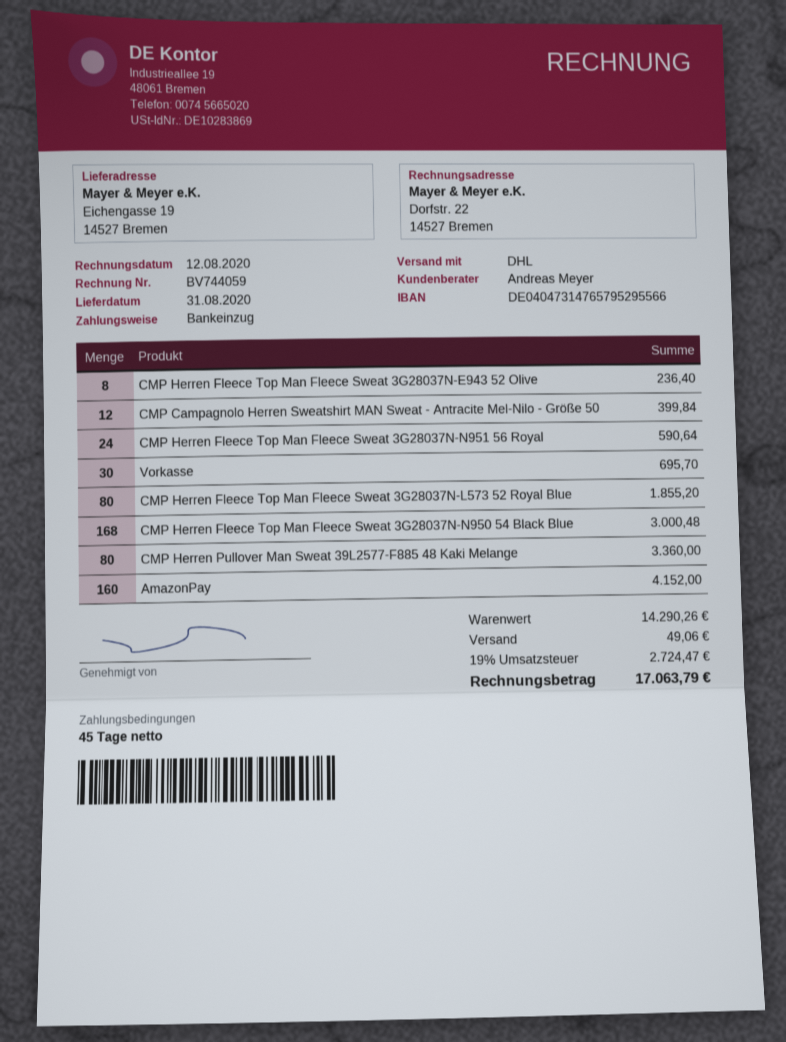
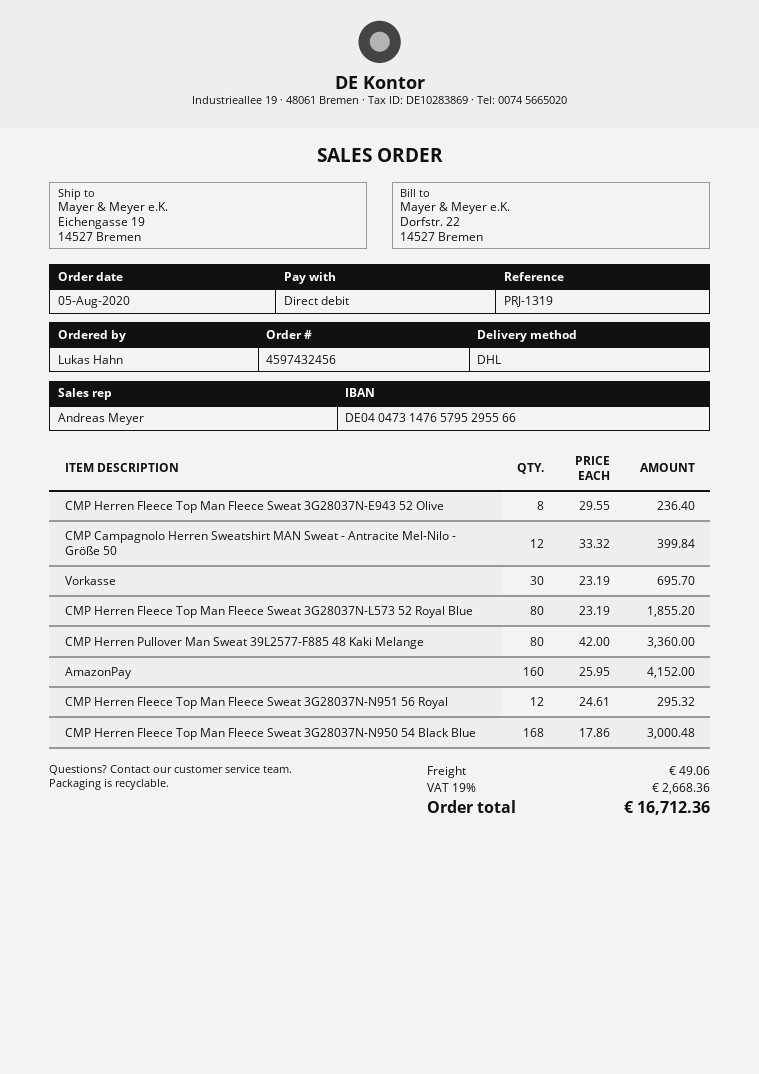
CMP Herren Fleece Top Man Fleece Sweat 3G28037N-N951 56 Royal: 24 for 590.64 -> 12 for 295.32
tax: 19% = 2724.47 -> 19% = 2668.36
total: 17063.79 -> 16712.36

